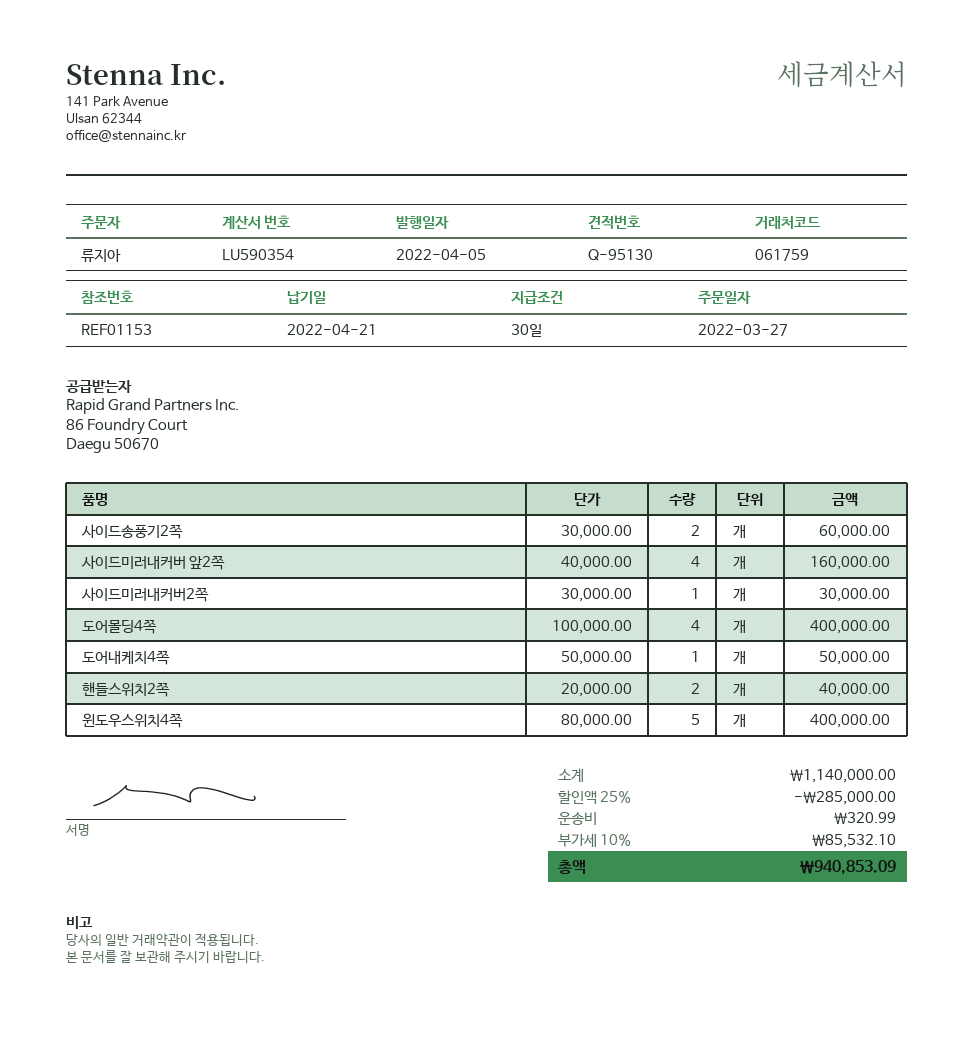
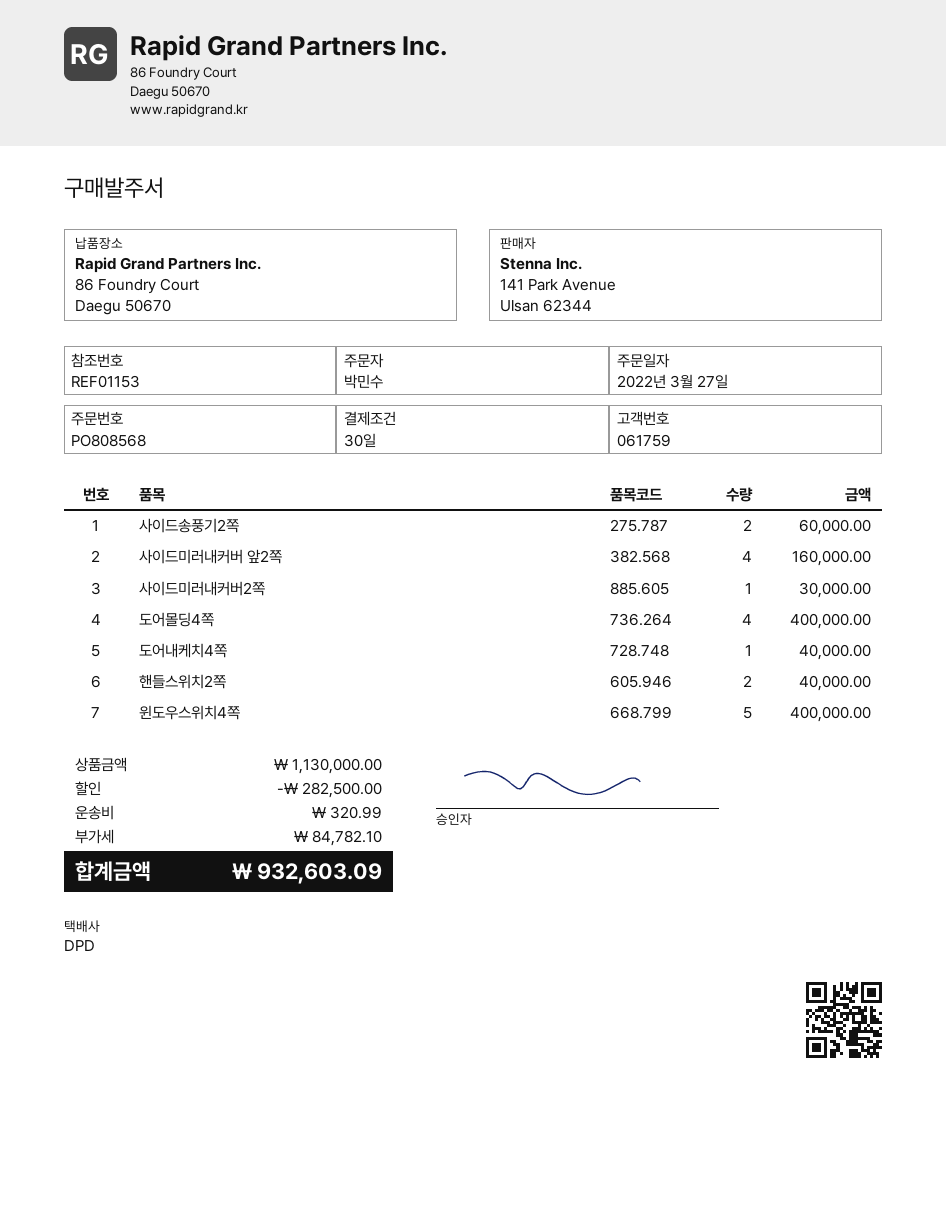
ordered by: 류지아 -> 박민수
도어내케치4쪽: 1 for 50000.00 -> 1 for 40000.00
subtotal: 1140000.00 -> 1130000.00
discount: 285000.00 -> 282500.00
tax: 85532.10 -> 84782.10
total: 940853.09 -> 932603.09

